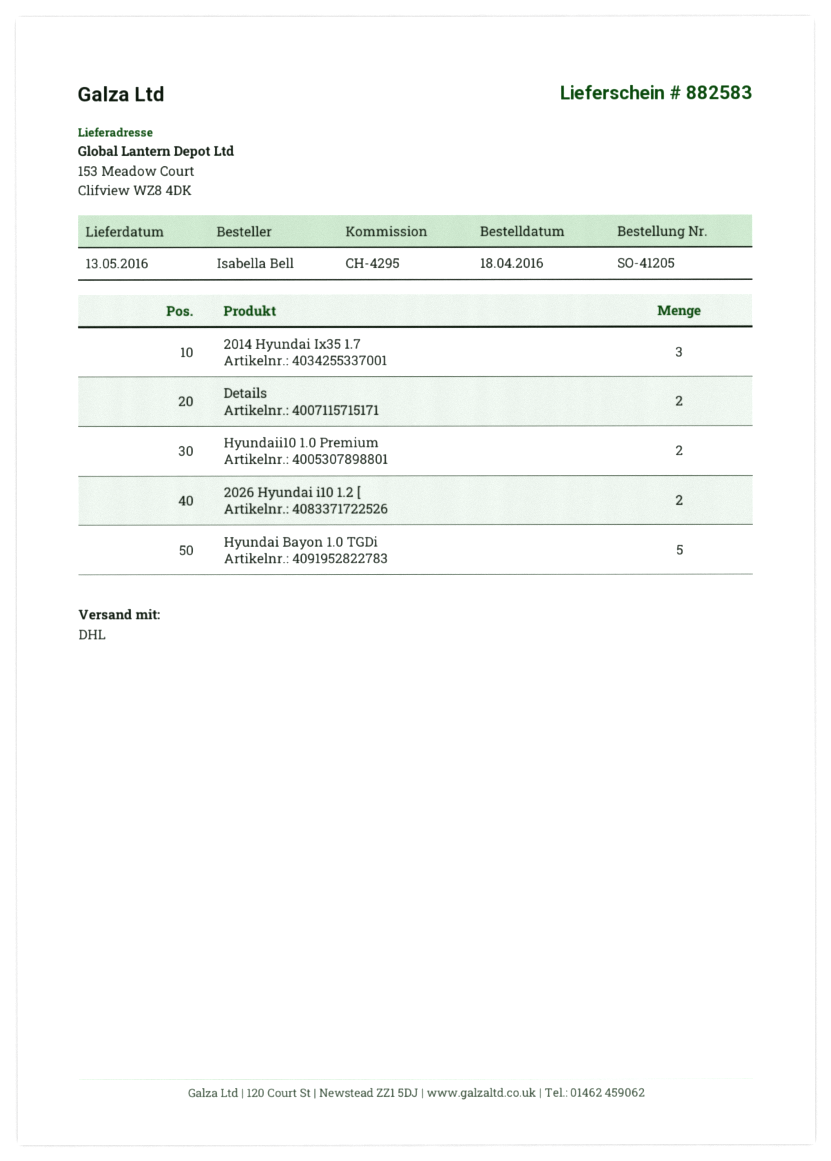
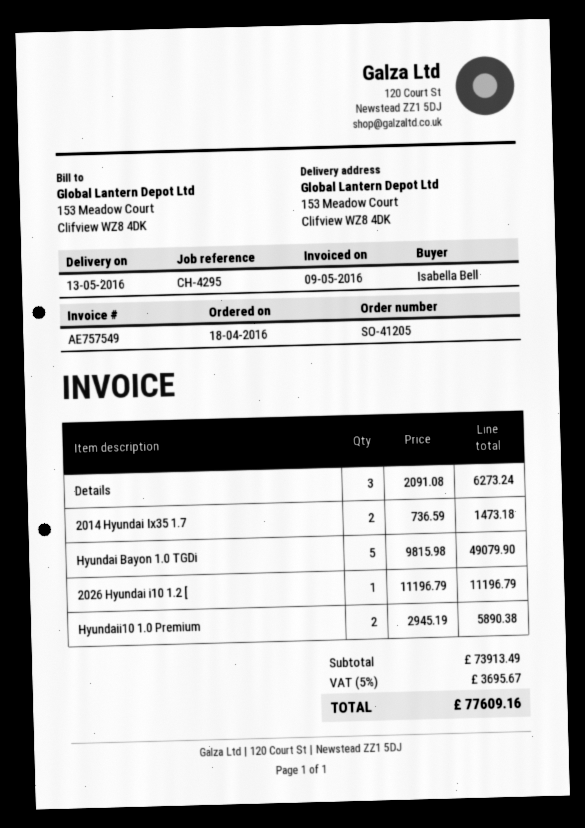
2014 Hyundai Ix35 1.7: 3 -> 2
Details: 2 -> 3
2026 Hyundai i10 1.2 [: 2 -> 1

